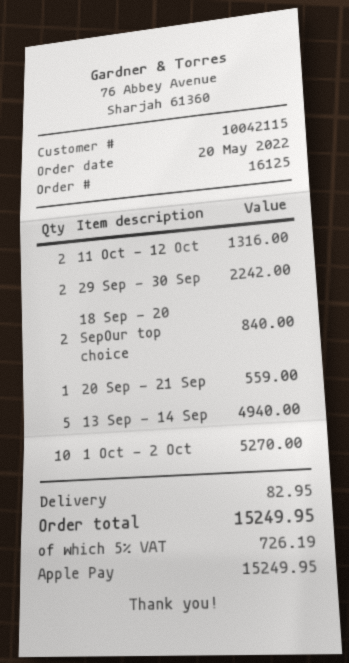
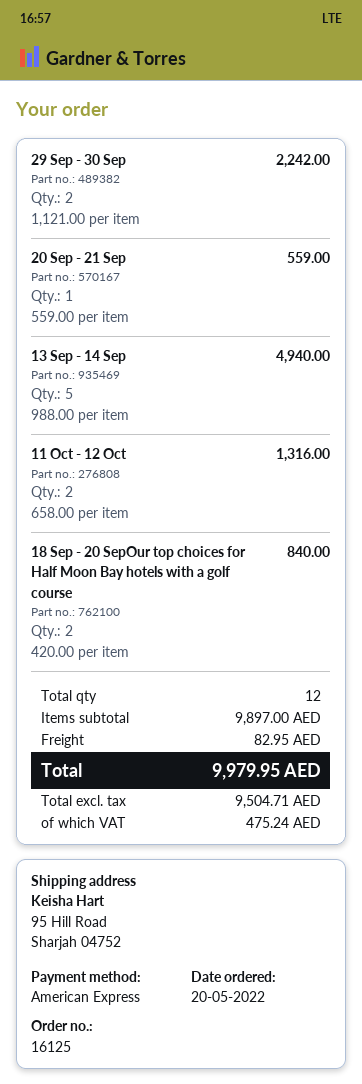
payment method: Apple Pay -> American Express
1 Oct - 2 Oct: 10 for 5270.00 -> none
tax: 726.19 -> 475.24
total: 15249.95 -> 9979.95

